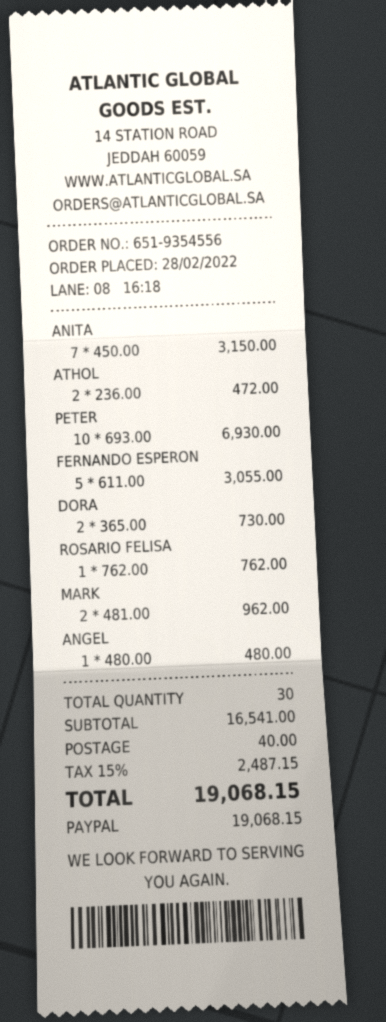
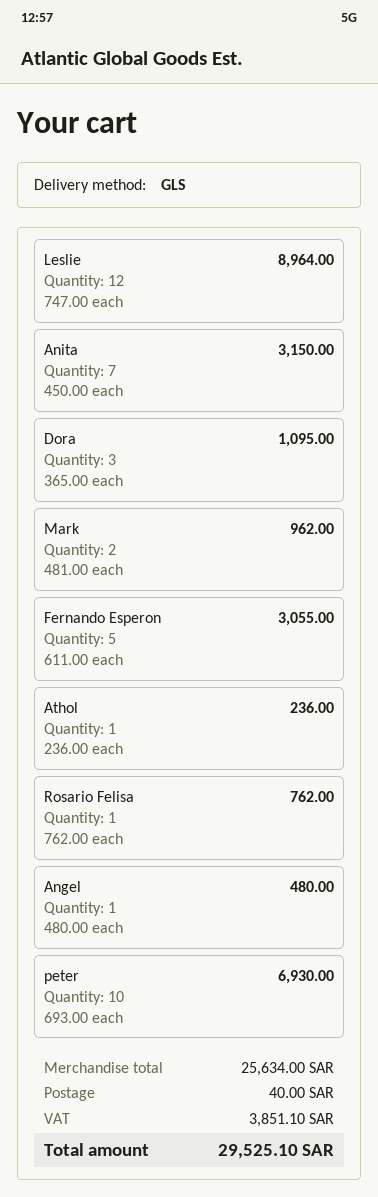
ATHOL: 2 x 236.00 = 472.00 -> 1 x 236.00 = 236.00
DORA: 2 x 365.00 = 730.00 -> 3 x 365.00 = 1095.00
Leslie: none -> 12 x 747.00 = 8964.00
subtotal: 16541.00 -> 25634.00
tax: 2487.15 -> 3851.10
total: 19068.15 -> 29525.10

